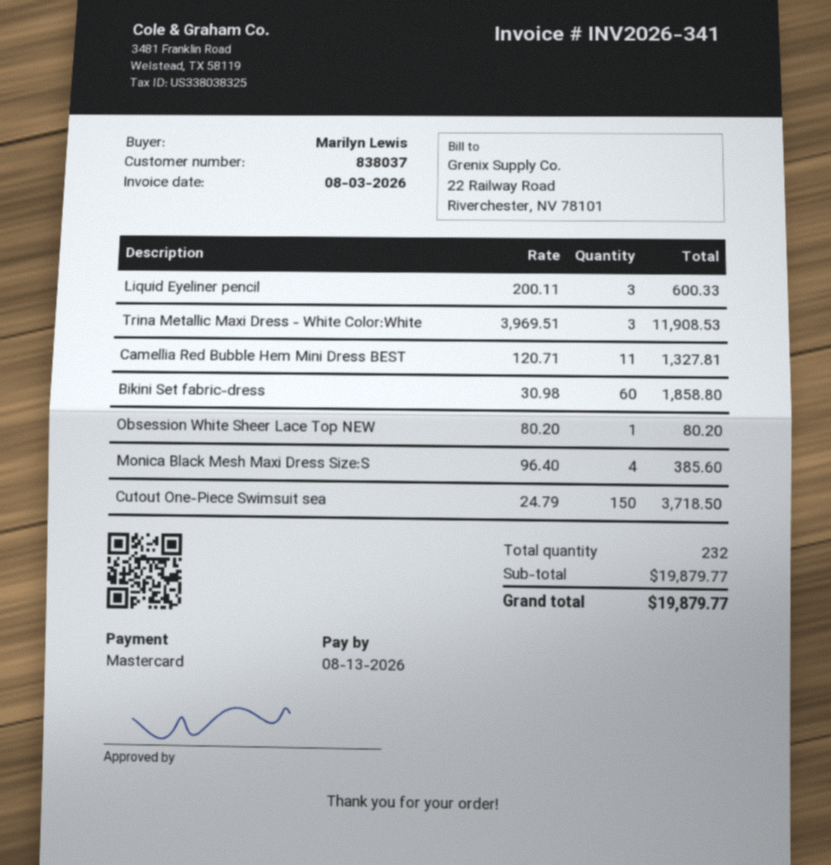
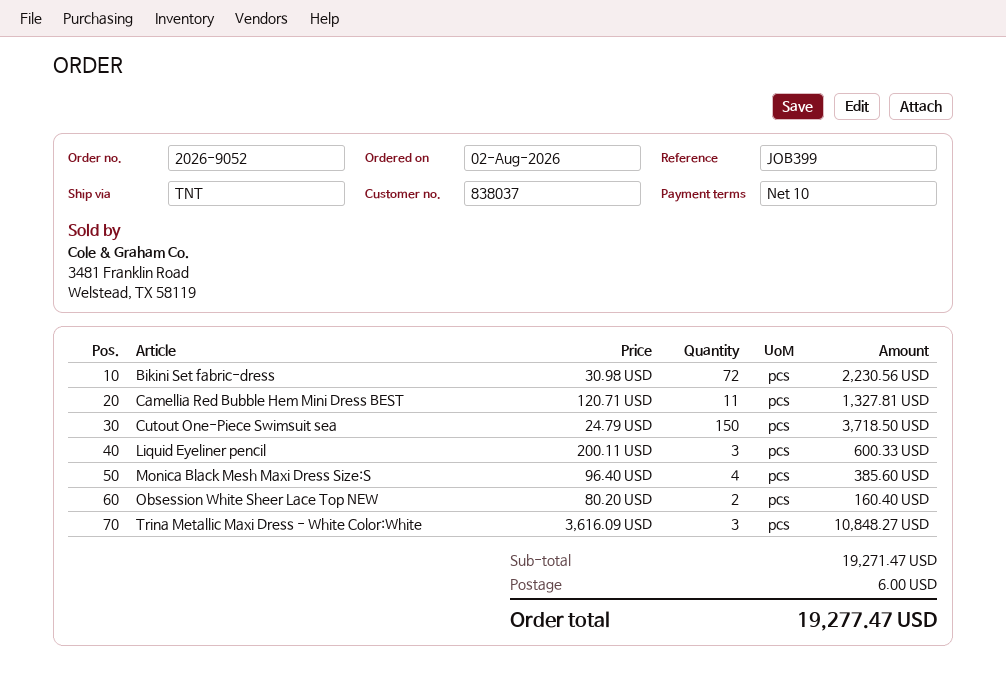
Trina Metallic Maxi Dress - White Color:White: 3 x 3969.51 = 11908.53 -> 3 x 3616.09 = 10848.27
Bikini Set fabric-dress: 60 x 30.98 = 1858.80 -> 72 x 30.98 = 2230.56
Obsession White Sheer Lace Top NEW: 1 x 80.20 = 80.20 -> 2 x 80.20 = 160.40
subtotal: 19879.77 -> 19271.47
shipping: none -> 6.00
total: 19879.77 -> 19277.47

